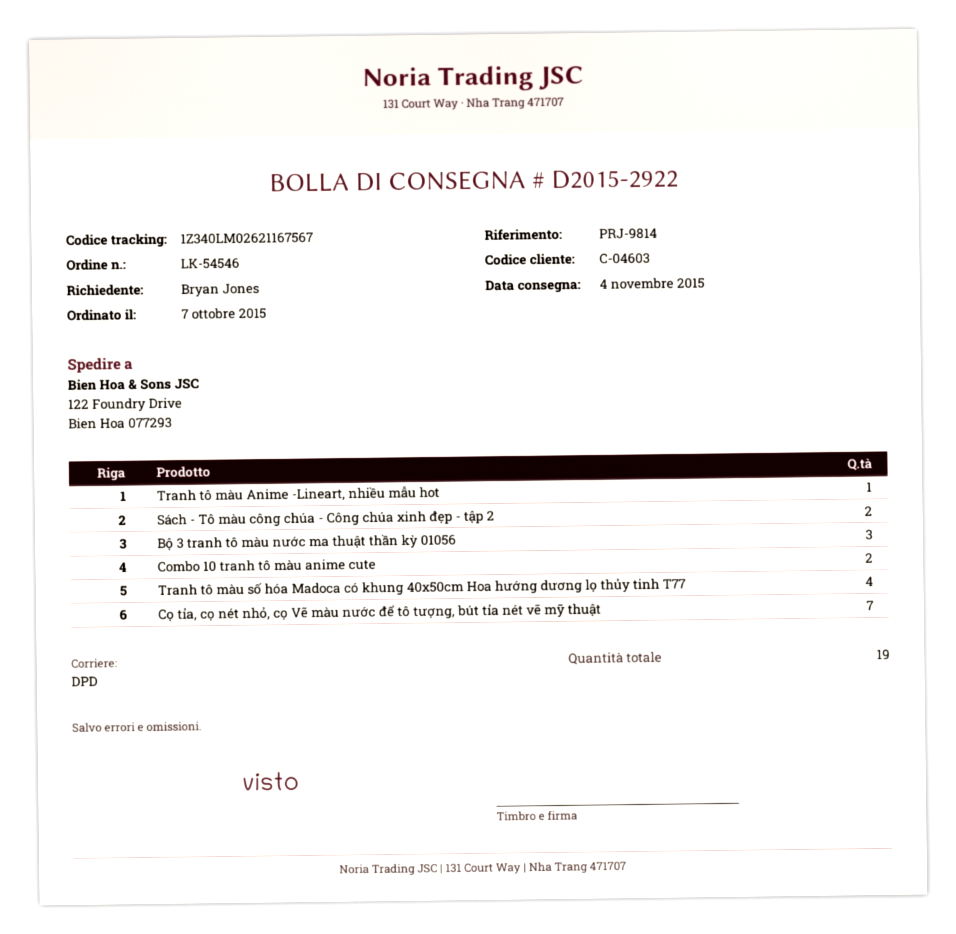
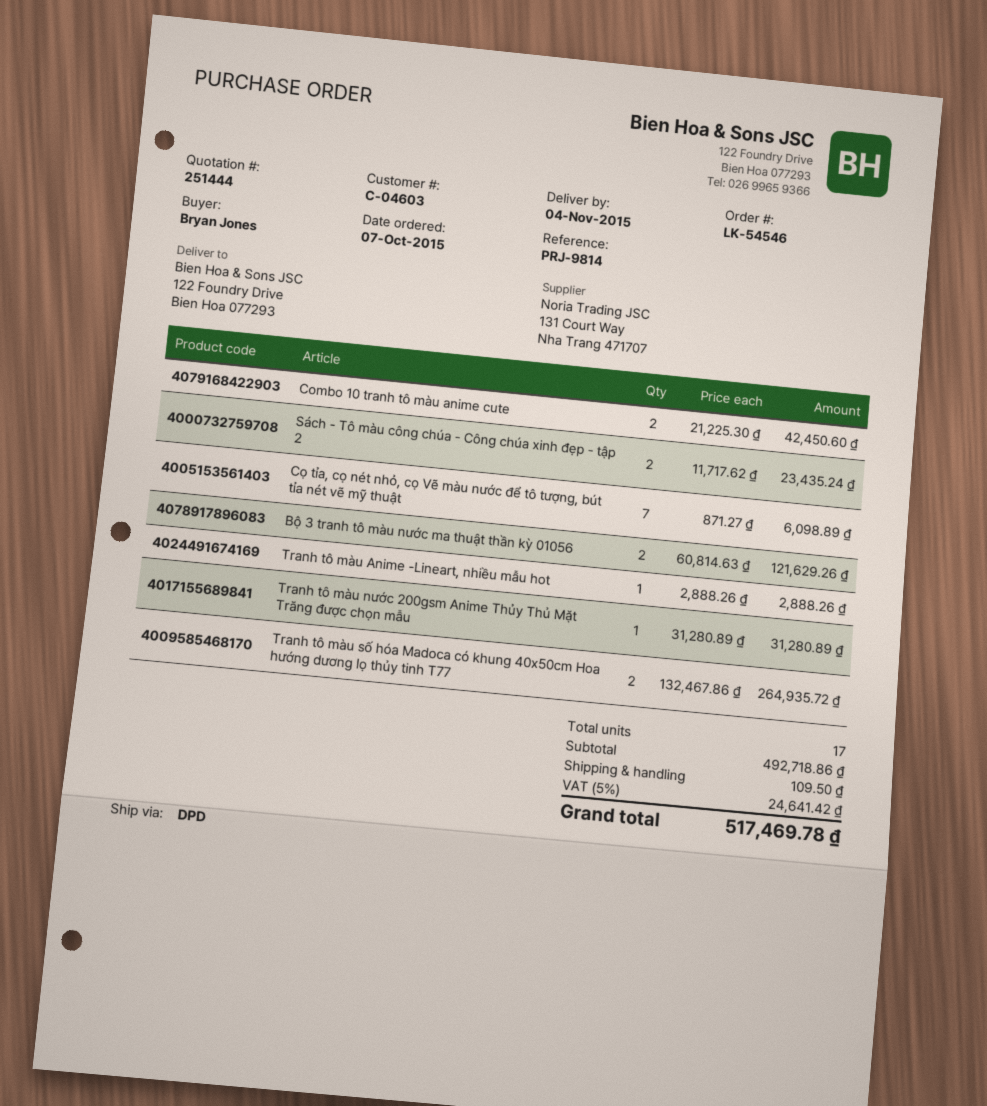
Bộ 3 tranh tô màu nước ma thuật thần kỳ 01056: 3 -> 2
Tranh tô màu số hóa Madoca có khung 40x50cm Hoa hướng dương lọ thủy tinh T77: 4 -> 2
Tranh tô màu nước 200gsm Anime Thủy Thủ Mặt Trăng được chọn mẫu: none -> 1
total quantity: 19 -> 17

